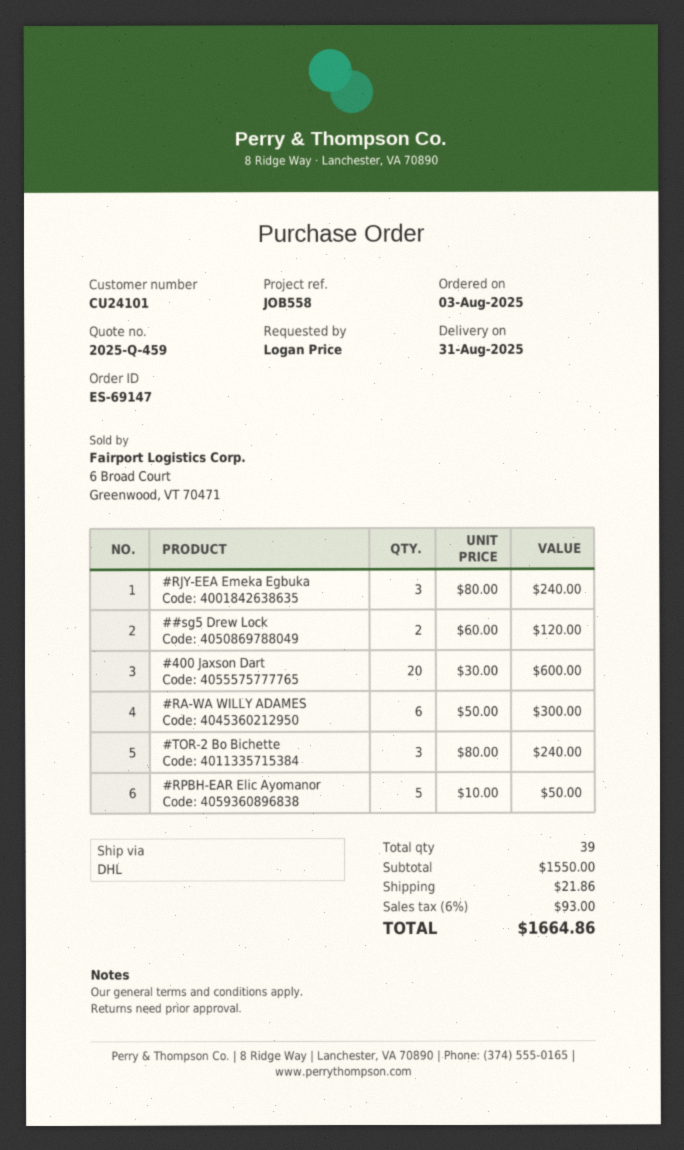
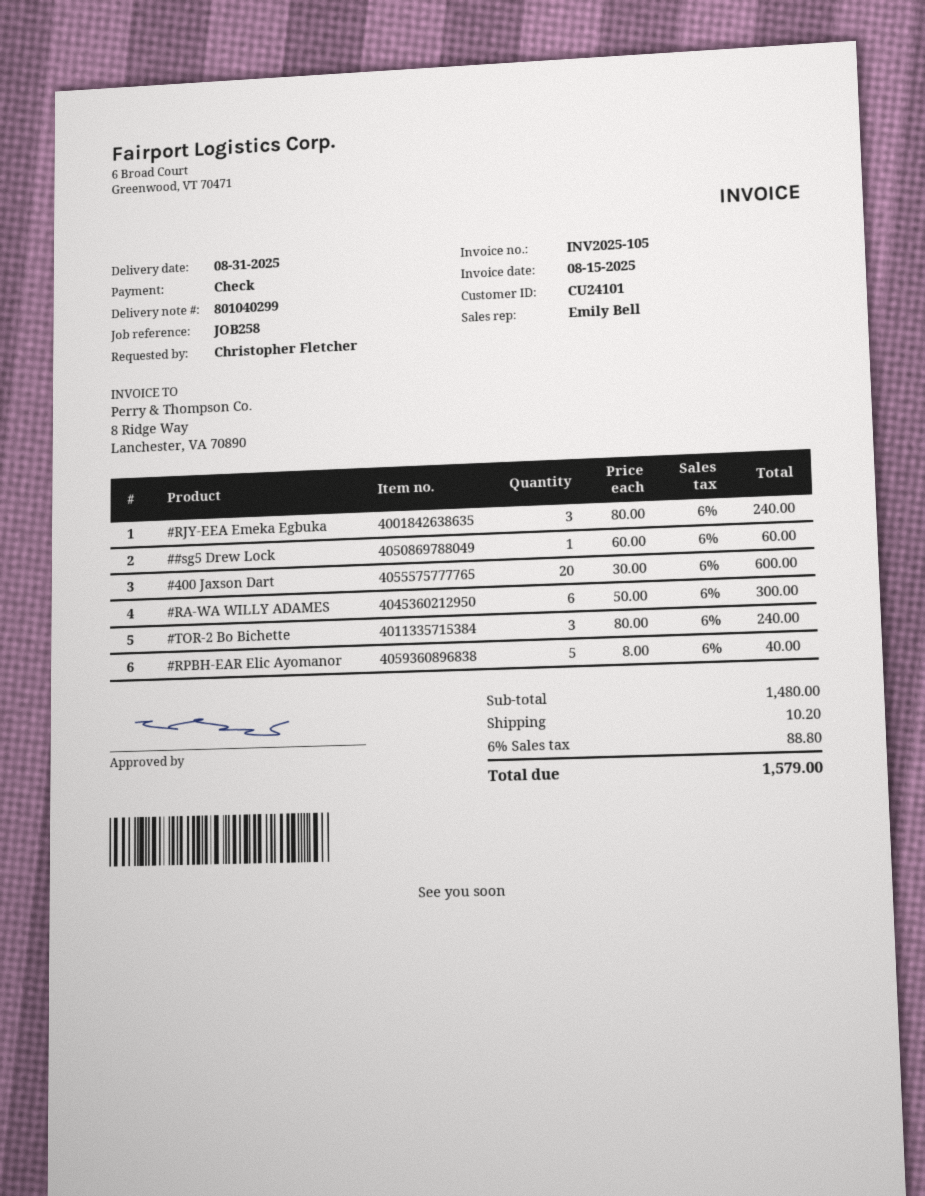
reference: JOB558 -> JOB258
ordered by: Logan Price -> Christopher Fletcher
##sg5 Drew Lock: 2 x 60.00 = 120.00 -> 1 x 60.00 = 60.00
#RPBH-EAR Elic Ayomanor: 5 x 10.00 = 50.00 -> 5 x 8.00 = 40.00
subtotal: 1550.00 -> 1480.00
shipping: 21.86 -> 10.20
tax: 6% = 93.00 -> 6% = 88.80
total: 1664.86 -> 1579.00

